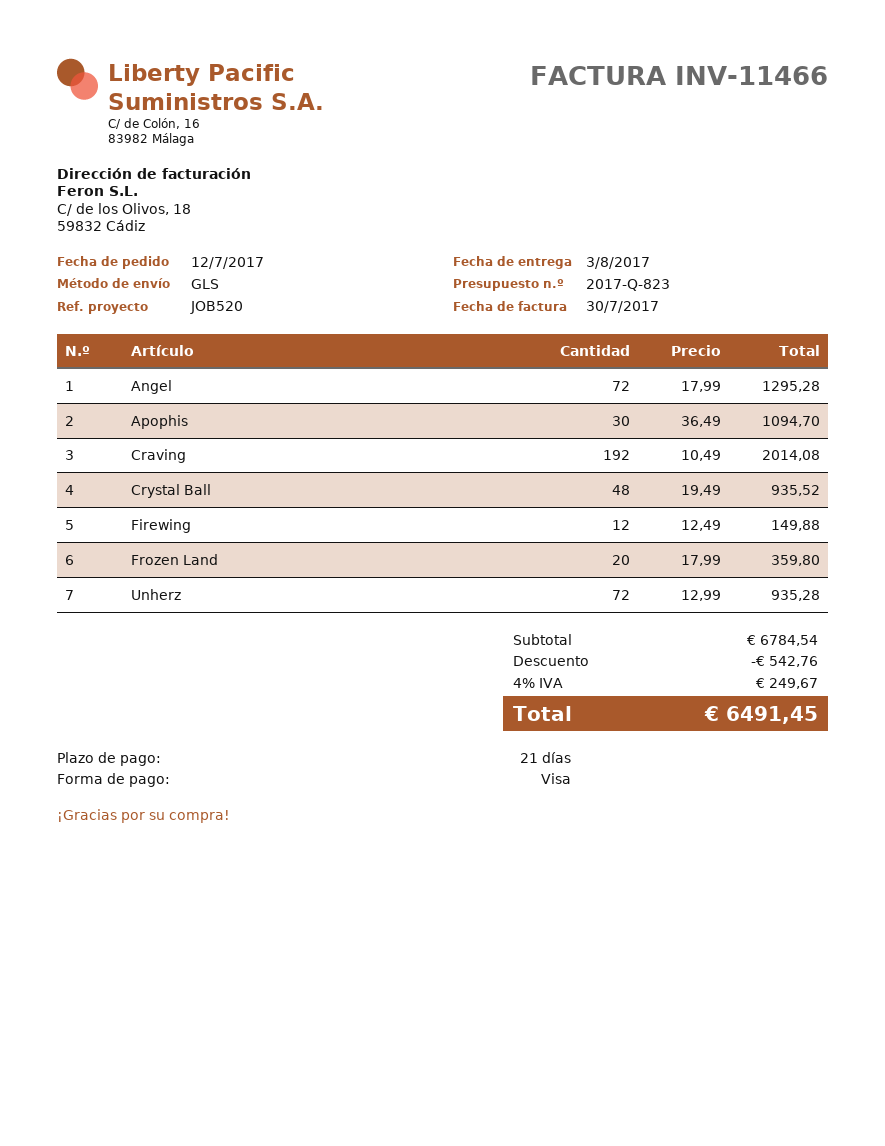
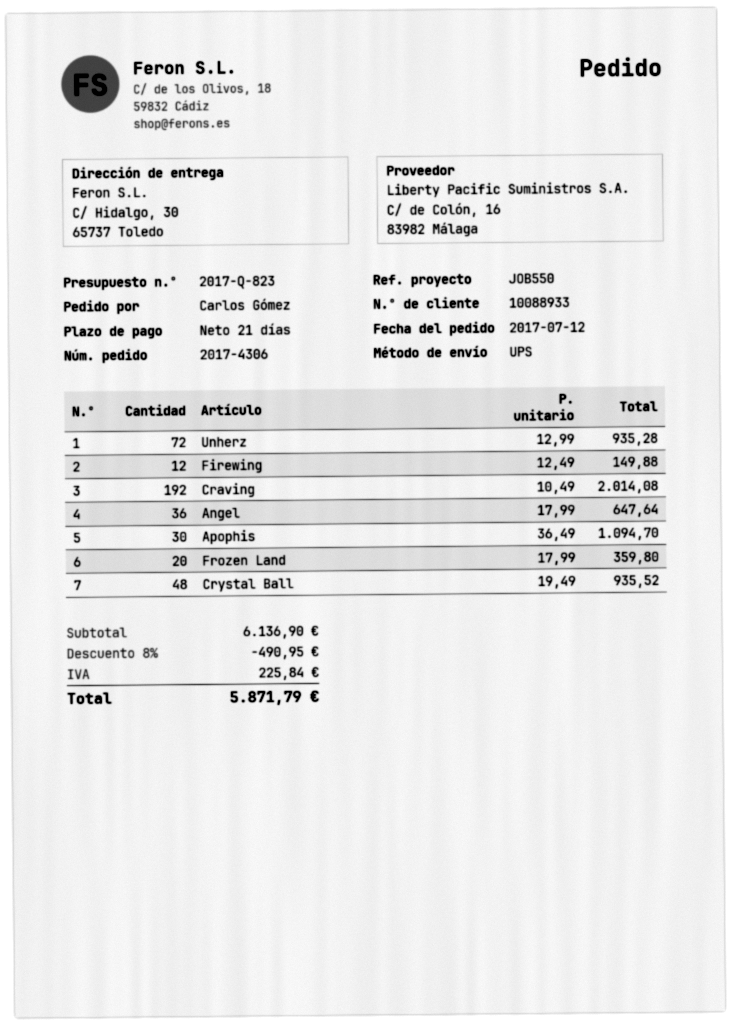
reference: JOB520 -> JOB550
shipping method: GLS -> UPS
Angel: 72 x 17.99 = 1295.28 -> 36 x 17.99 = 647.64
subtotal: 6784.54 -> 6136.90
discount: 542.76 -> 490.95
tax: 249.67 -> 225.84
total: 6491.45 -> 5871.79

